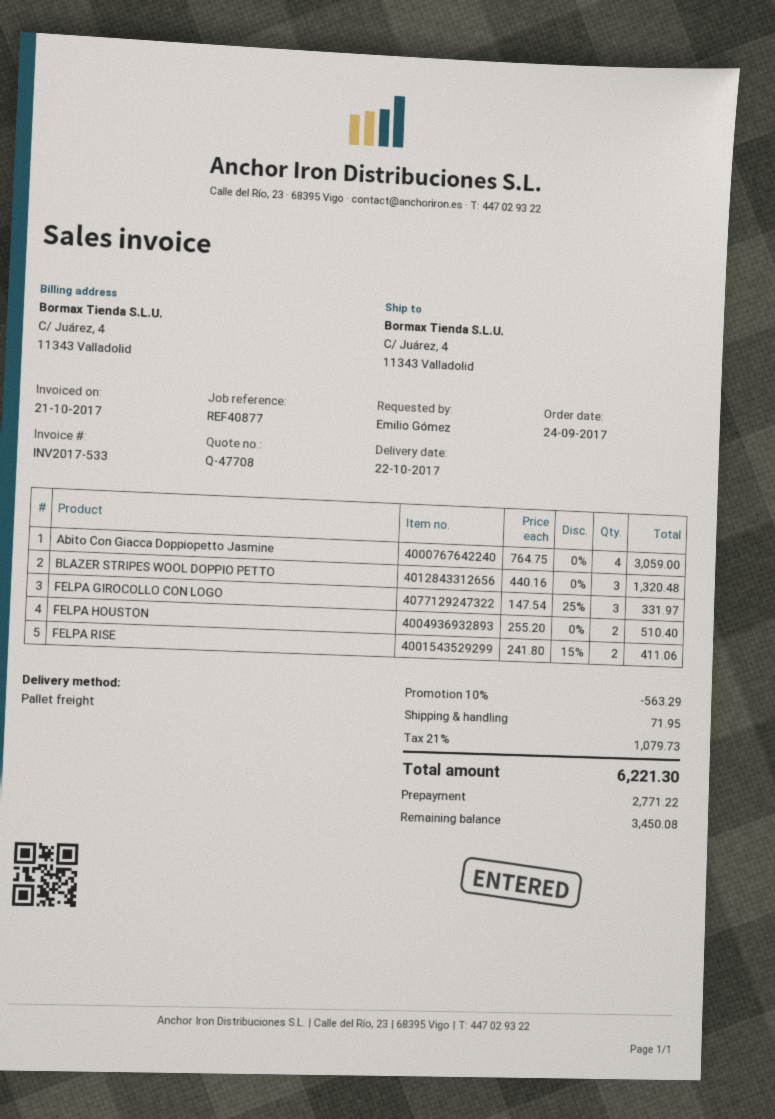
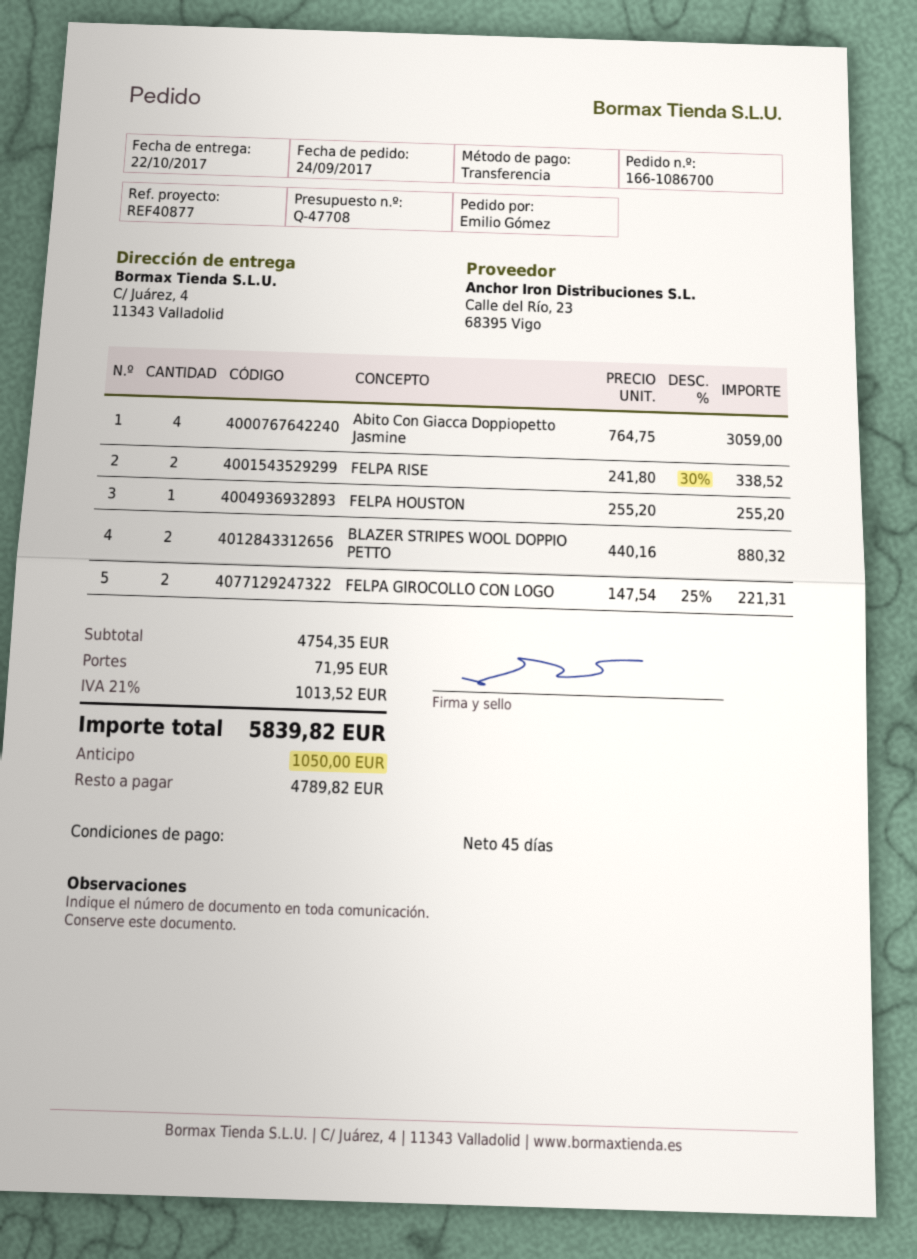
BLAZER STRIPES WOOL DOPPIO PETTO: 3 x 440.16 = 1320.48 -> 2 x 440.16 = 880.32
FELPA GIROCOLLO CON LOGO: 3 x 147.54 - 25% = 331.97 -> 2 x 147.54 - 25% = 221.31
FELPA HOUSTON: 2 x 255.20 = 510.40 -> 1 x 255.20 = 255.20
FELPA RISE: 2 x 241.80 - 15% = 411.06 -> 2 x 241.80 - 30% = 338.52
discount: 10% = 563.29 -> none
tax: 21% = 1079.73 -> 21% = 1013.52
total: 6221.30 -> 5839.82
deposit: 2771.22 -> 1050.00
balance: 3450.08 -> 4789.82

